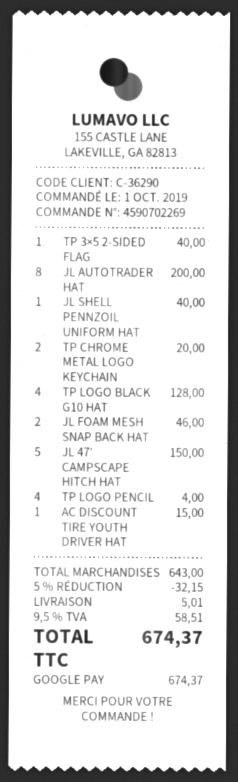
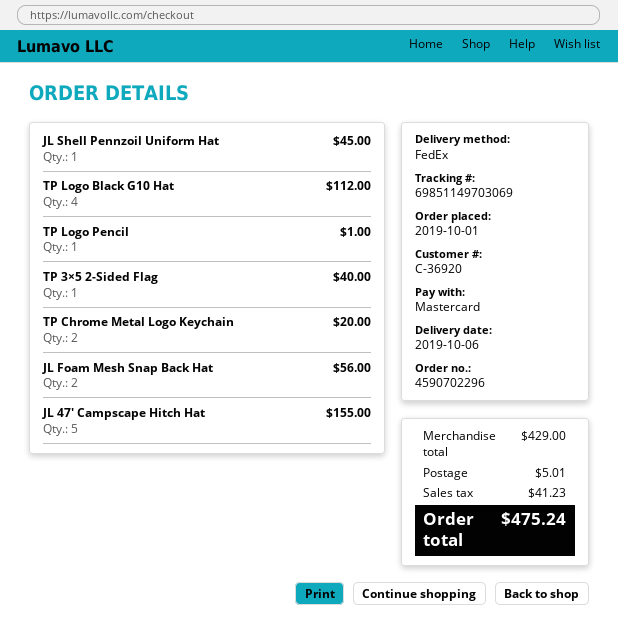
order number: 4590702269 -> 4590702296
customer number: C-36290 -> C-36920
payment method: Google Pay -> Mastercard
JL AUTOTRADER HAT: 8 for 200.00 -> none
JL SHELL PENNZOIL UNIFORM HAT: 1 for 40.00 -> 1 for 45.00
TP LOGO BLACK G10 HAT: 4 for 128.00 -> 4 for 112.00
JL FOAM MESH SNAP BACK HAT: 2 for 46.00 -> 2 for 56.00
JL 47′ CAMPSCAPE HITCH HAT: 5 for 150.00 -> 5 for 155.00
TP LOGO PENCIL: 4 for 4.00 -> 1 for 1.00
AC DISCOUNT TIRE YOUTH DRIVER HAT: 1 for 15.00 -> none
subtotal: 643.00 -> 429.00
discount: 5% = 32.15 -> none
tax: 58.51 -> 41.23
total: 674.37 -> 475.24

